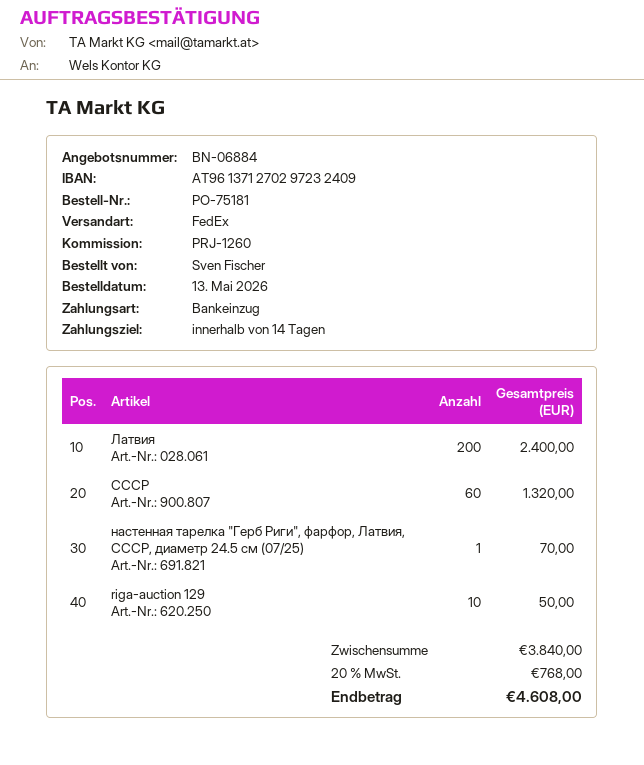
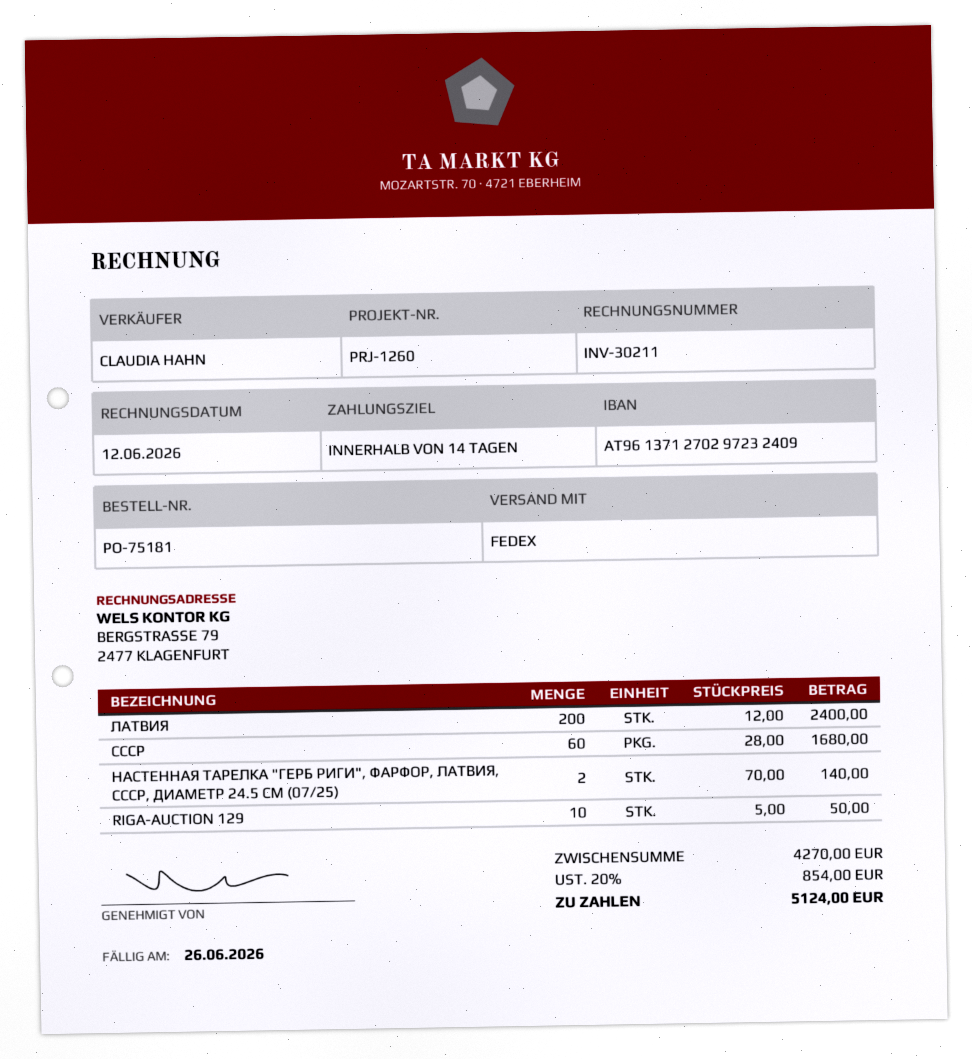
СССР: 60 for 1320.00 -> 60 for 1680.00
настенная тарелка "Герб Риги", фарфор, Латвия, СССР, диаметр 24.5 см (07/25): 1 for 70.00 -> 2 for 140.00
subtotal: 3840.00 -> 4270.00
tax: 20% = 768.00 -> 20% = 854.00
total: 4608.00 -> 5124.00

